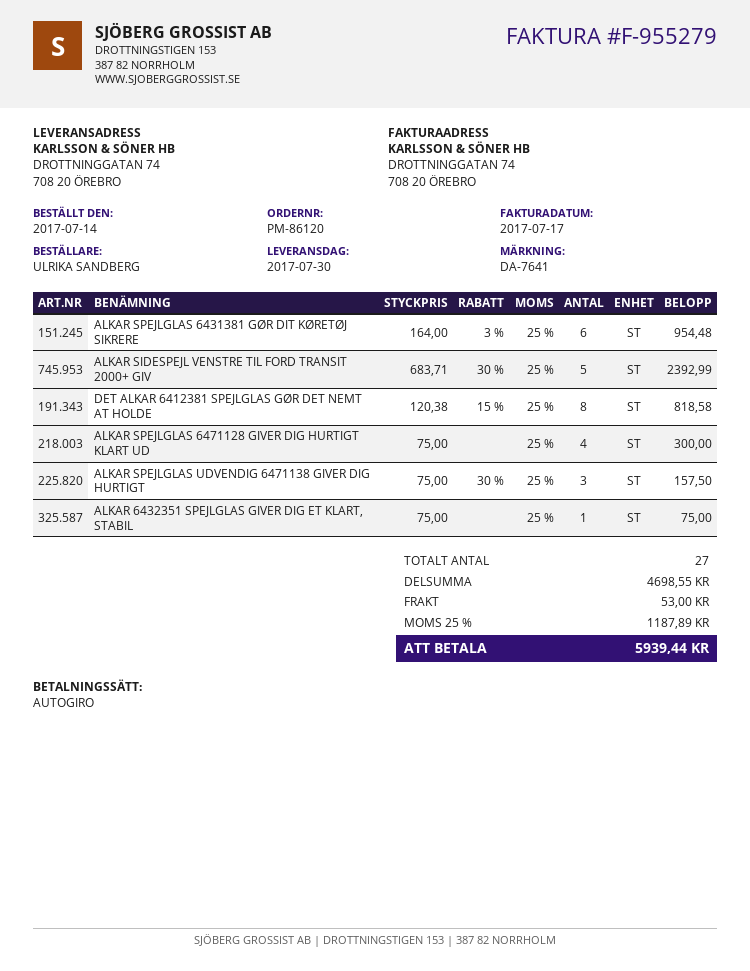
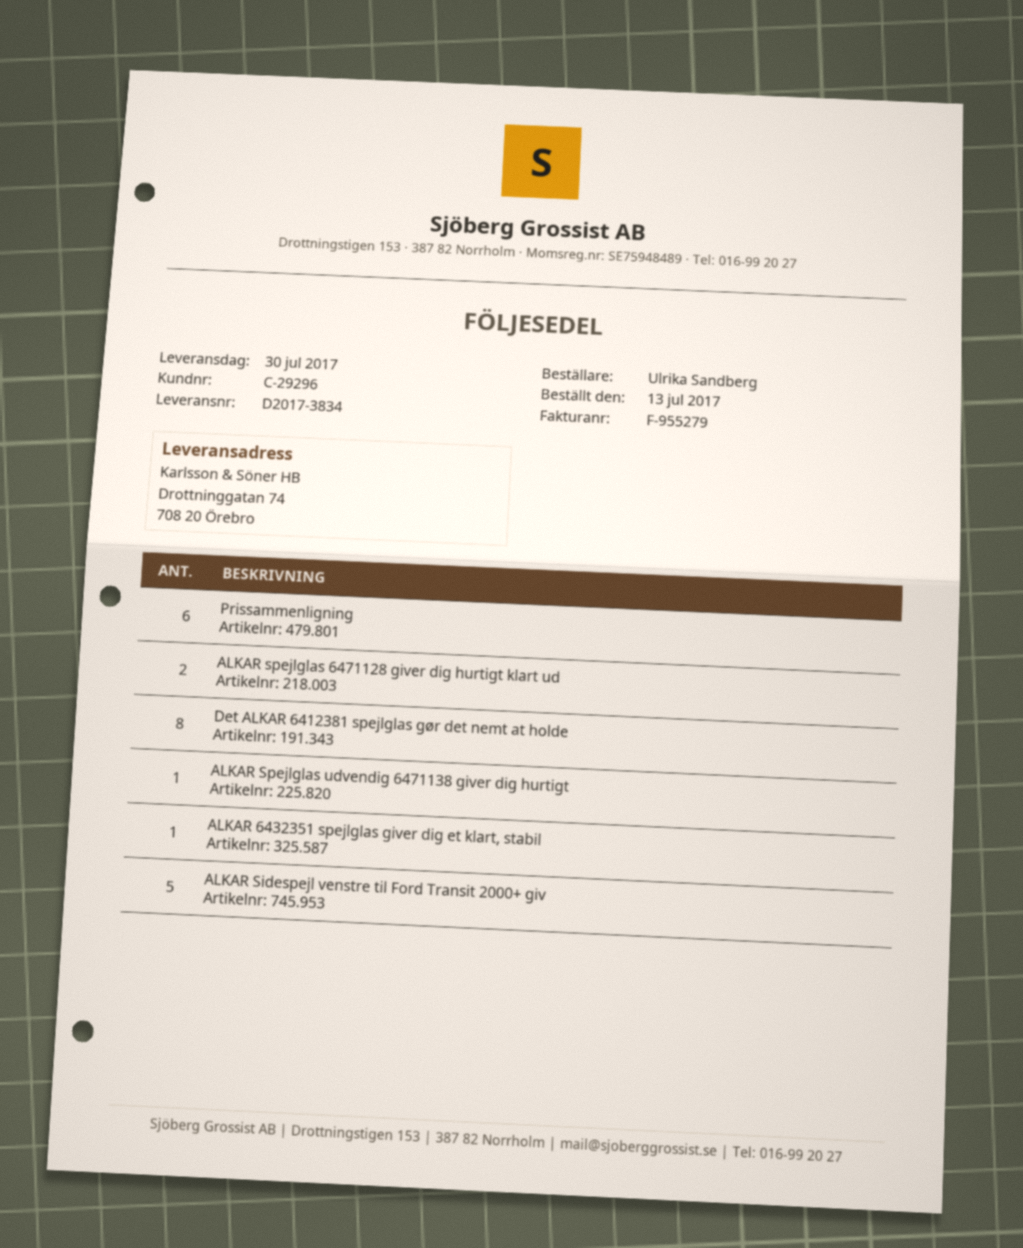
order date: 2017-07-14 -> 2017-07-13
ALKAR SPEJLGLAS 6431381 GØR DIT KØRETØJ SIKRERE: 6 -> none
ALKAR SPEJLGLAS 6471128 GIVER DIG HURTIGT KLART UD: 4 -> 2
ALKAR SPEJLGLAS UDVENDIG 6471138 GIVER DIG HURTIGT: 3 -> 1
Prissammenligning: none -> 6

